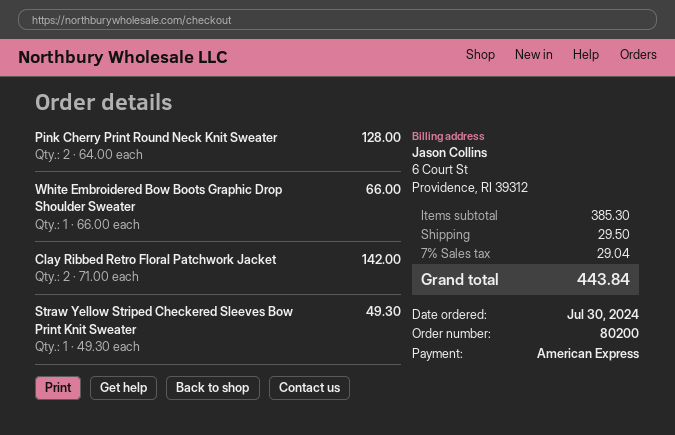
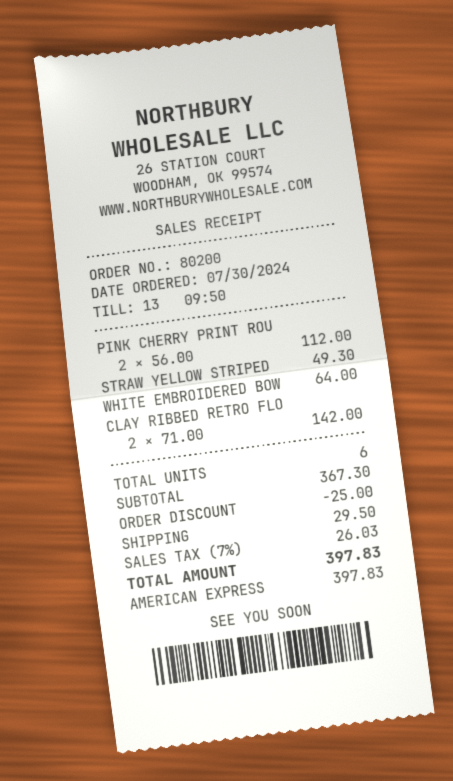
Pink Cherry Print Round Neck Knit Sweater: 2 x 64.00 = 128.00 -> 2 x 56.00 = 112.00
White Embroidered Bow Boots Graphic Drop Shoulder Sweater: 1 x 66.00 = 66.00 -> 1 x 64.00 = 64.00
subtotal: 385.30 -> 367.30
discount: none -> 25.00
tax: 7% = 29.04 -> 7% = 26.03
total: 443.84 -> 397.83

